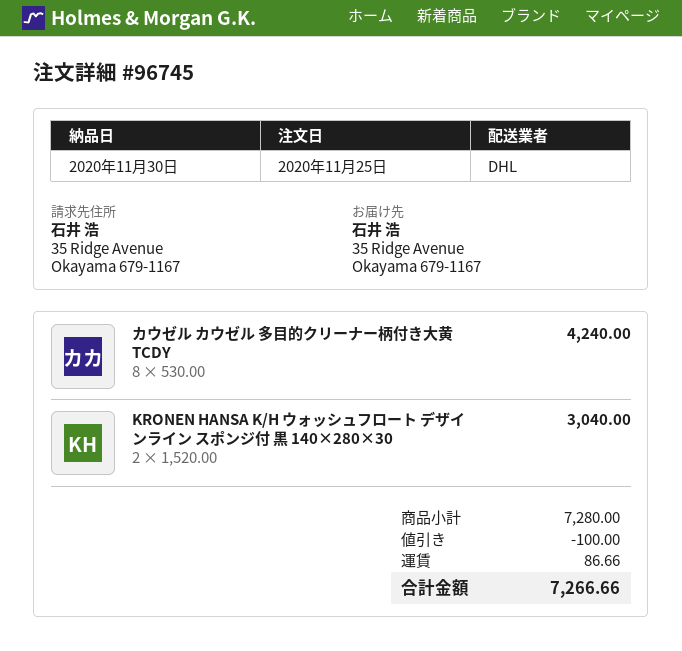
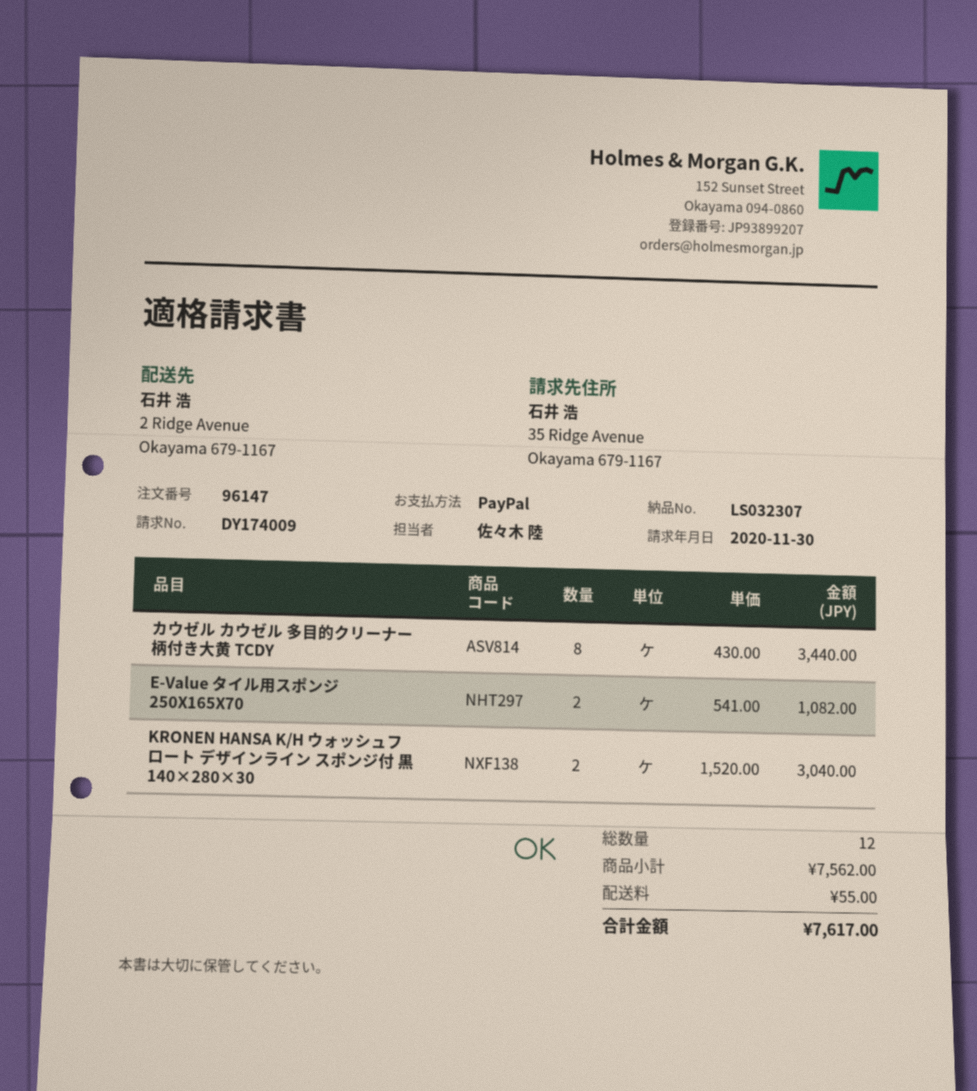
order number: 96745 -> 96147
ship to: 35 Ridge Avenue, Okayama 679-1167 -> 2 Ridge Avenue, Okayama 679-1167
カウゼル カウゼル 多目的クリーナー柄付き大黄 TCDY: 8 x 530.00 = 4240.00 -> 8 x 430.00 = 3440.00
E-Value タイル用スポンジ 250X165X70: none -> 2 x 541.00 = 1082.00
subtotal: 7280.00 -> 7562.00
discount: 100.00 -> none
shipping: 86.66 -> 55.00
total: 7266.66 -> 7617.00

